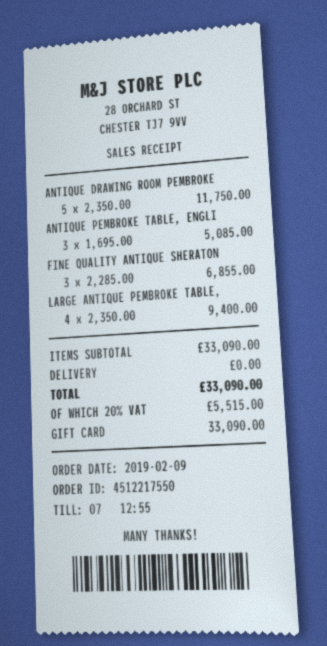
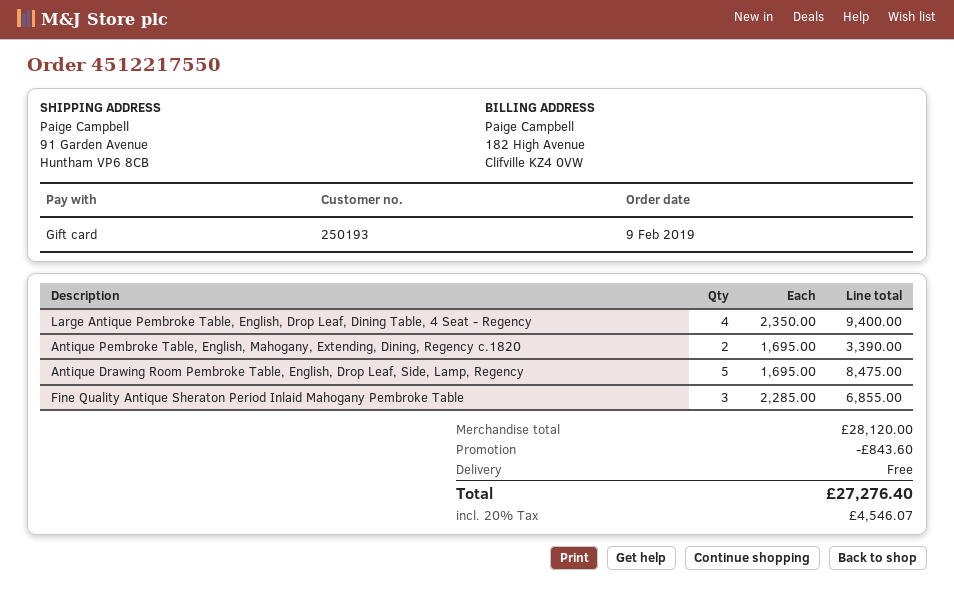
ANTIQUE DRAWING ROOM PEMBROKE: 5 x 2350.00 = 11750.00 -> 5 x 1695.00 = 8475.00
ANTIQUE PEMBROKE TABLE, ENGLI: 3 x 1695.00 = 5085.00 -> 2 x 1695.00 = 3390.00
subtotal: 33090.00 -> 28120.00
discount: none -> 843.60
tax: 20% = 5515.00 -> 20% = 4546.07
total: 33090.00 -> 27276.40

